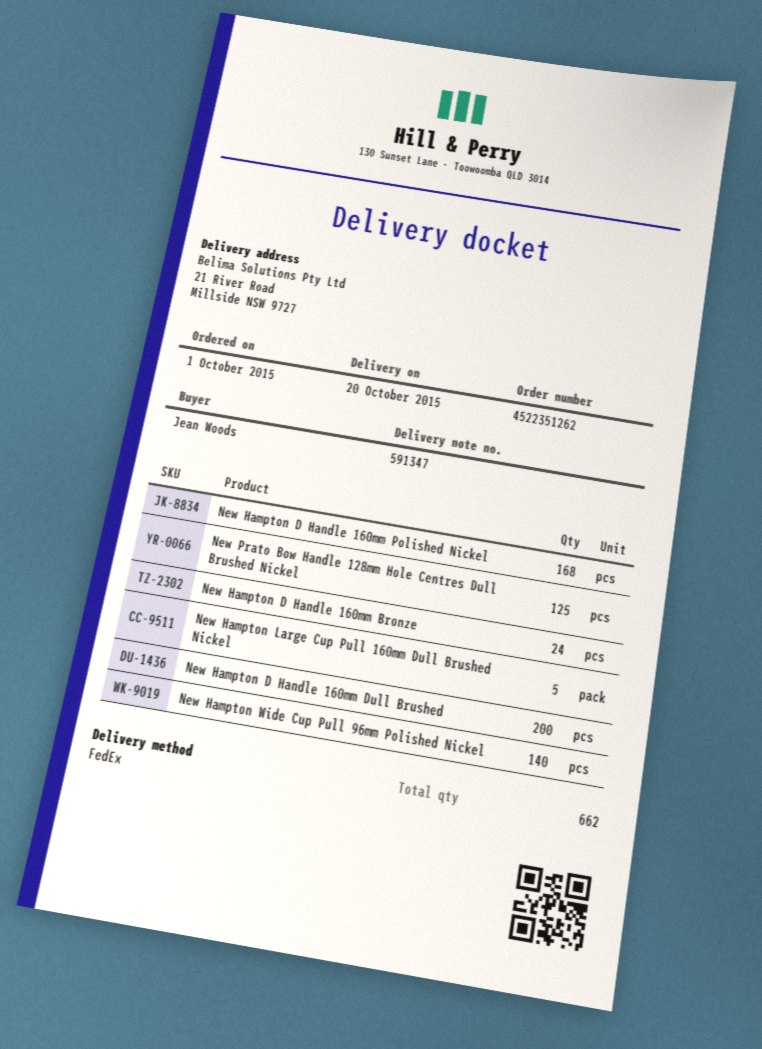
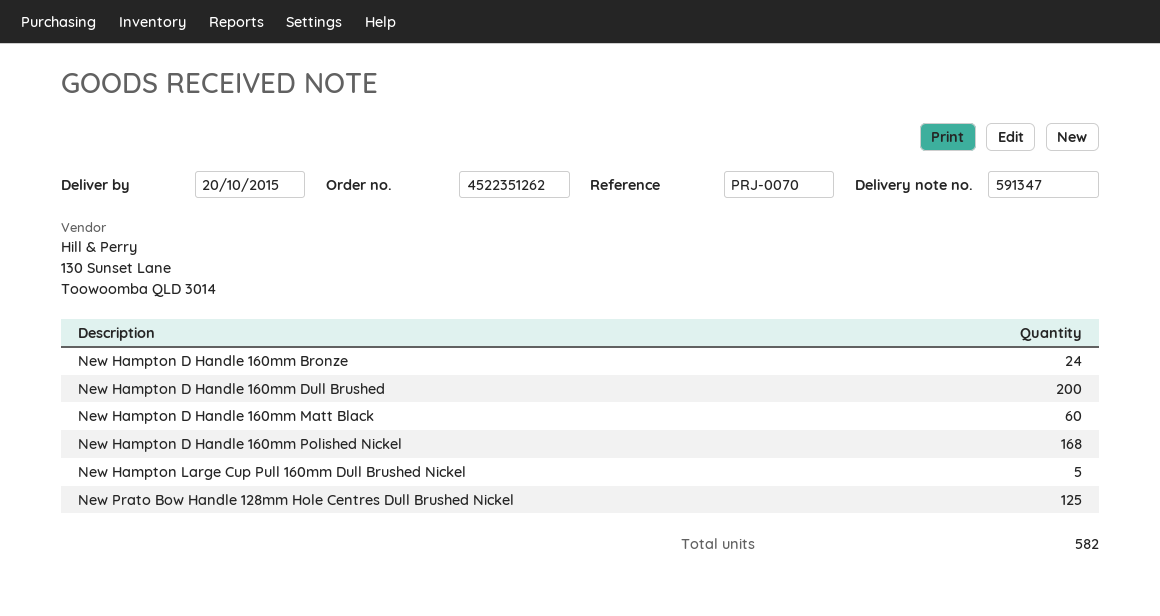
New Hampton Wide Cup Pull 96mm Polished Nickel: 140 -> none
New Hampton D Handle 160mm Matt Black: none -> 60
total quantity: 662 -> 582

